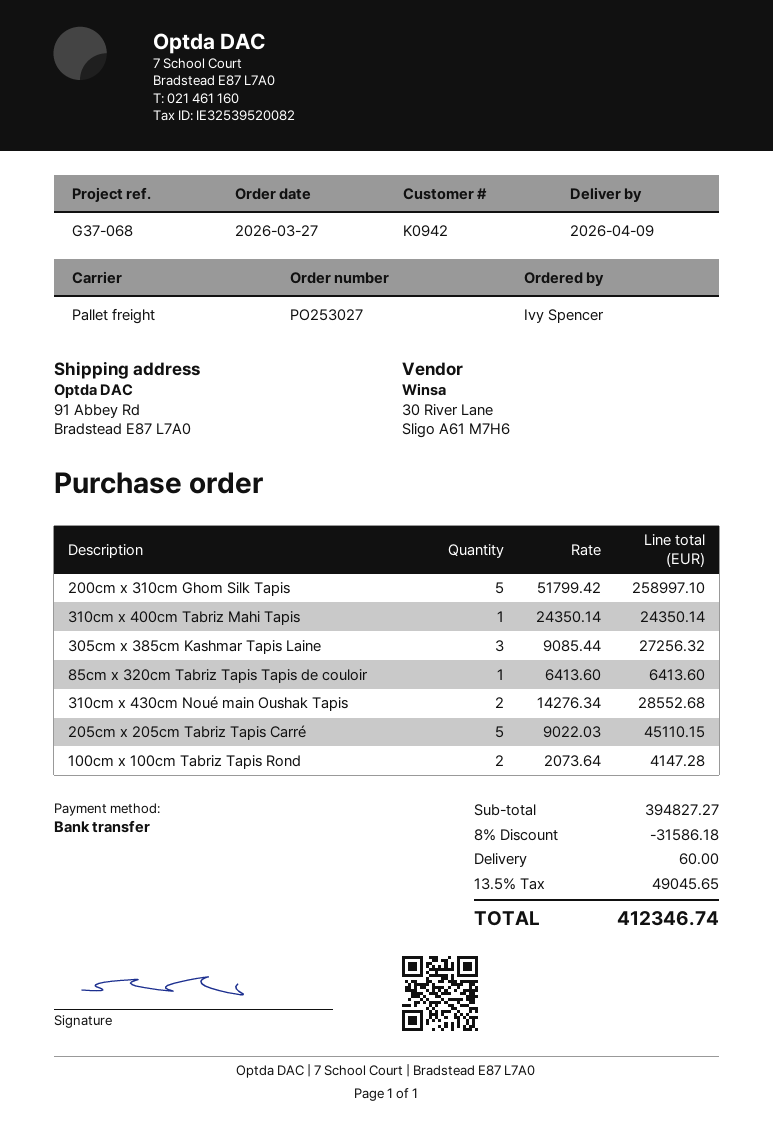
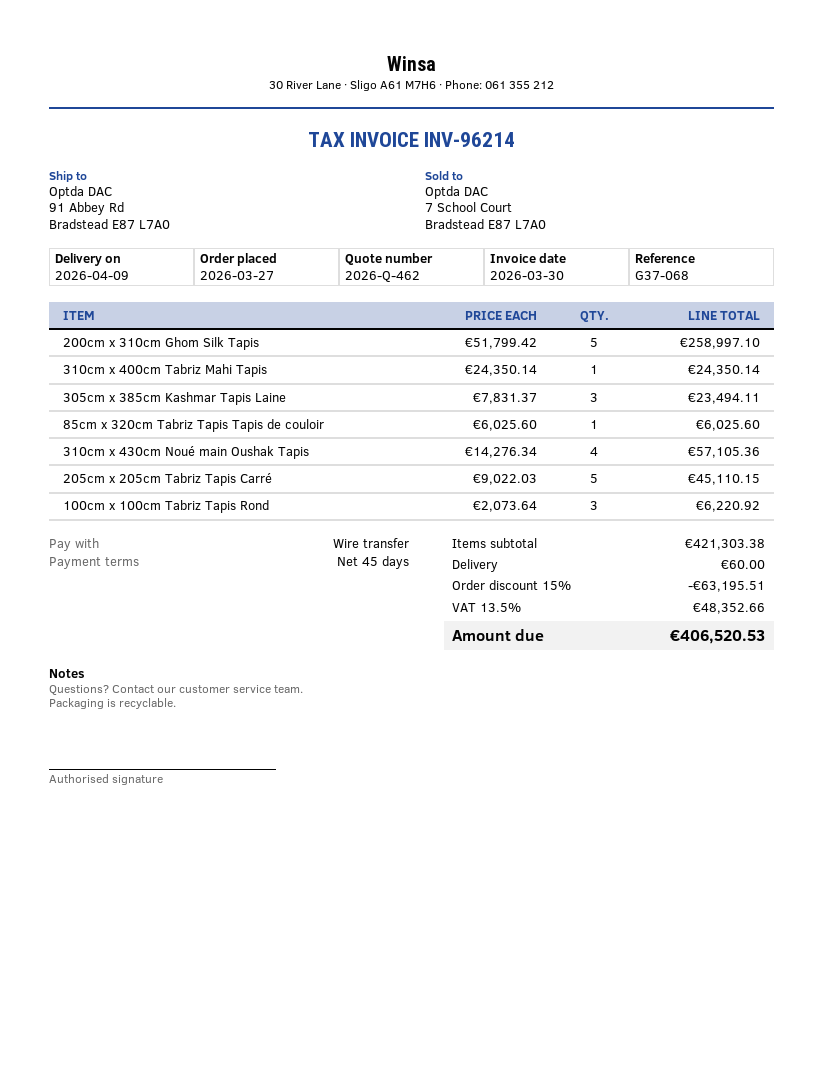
305cm x 385cm Kashmar Tapis Laine: 3 x 9085.44 = 27256.32 -> 3 x 7831.37 = 23494.11
85cm x 320cm Tabriz Tapis Tapis de couloir: 1 x 6413.60 = 6413.60 -> 1 x 6025.60 = 6025.60
310cm x 430cm Noué main Oushak Tapis: 2 x 14276.34 = 28552.68 -> 4 x 14276.34 = 57105.36
100cm x 100cm Tabriz Tapis Rond: 2 x 2073.64 = 4147.28 -> 3 x 2073.64 = 6220.92
subtotal: 394827.27 -> 421303.38
discount: 8% = 31586.18 -> 15% = 63195.51
tax: 13.5% = 49045.65 -> 13.5% = 48352.66
total: 412346.74 -> 406520.53

